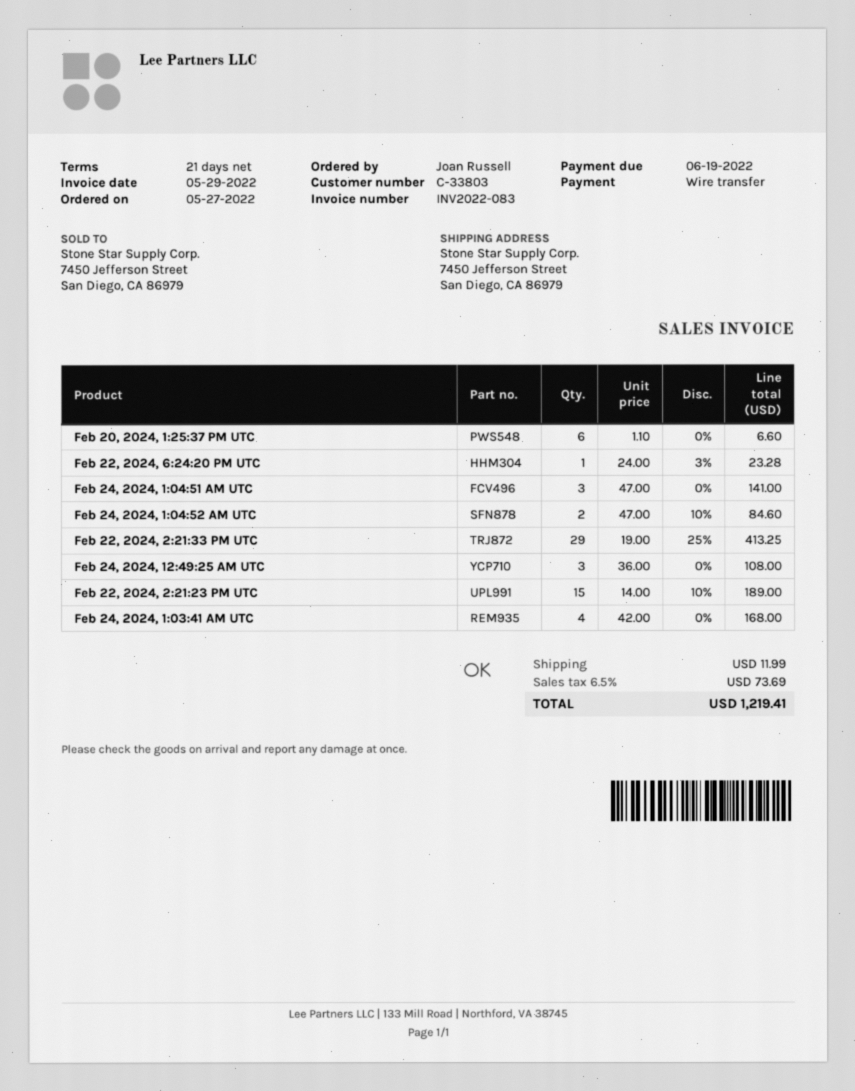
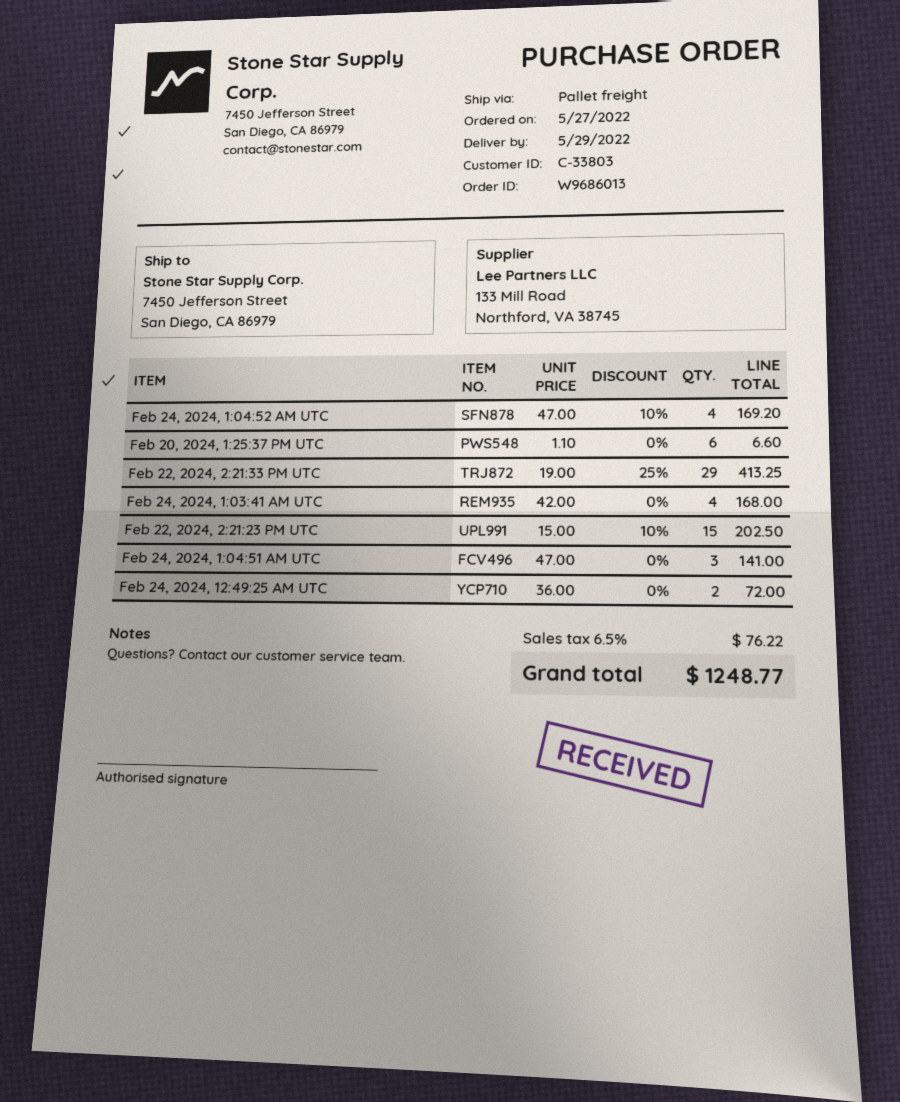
Feb 22, 2024, 6:24:20 PM UTC: 1 x 24.00 - 3% = 23.28 -> none
Feb 24, 2024, 1:04:52 AM UTC: 2 x 47.00 - 10% = 84.60 -> 4 x 47.00 - 10% = 169.20
Feb 24, 2024, 12:49:25 AM UTC: 3 x 36.00 = 108.00 -> 2 x 36.00 = 72.00
Feb 22, 2024, 2:21:23 PM UTC: 15 x 14.00 - 10% = 189.00 -> 15 x 15.00 - 10% = 202.50
shipping: 11.99 -> none
tax: 6.5% = 73.69 -> 6.5% = 76.22
total: 1219.41 -> 1248.77

